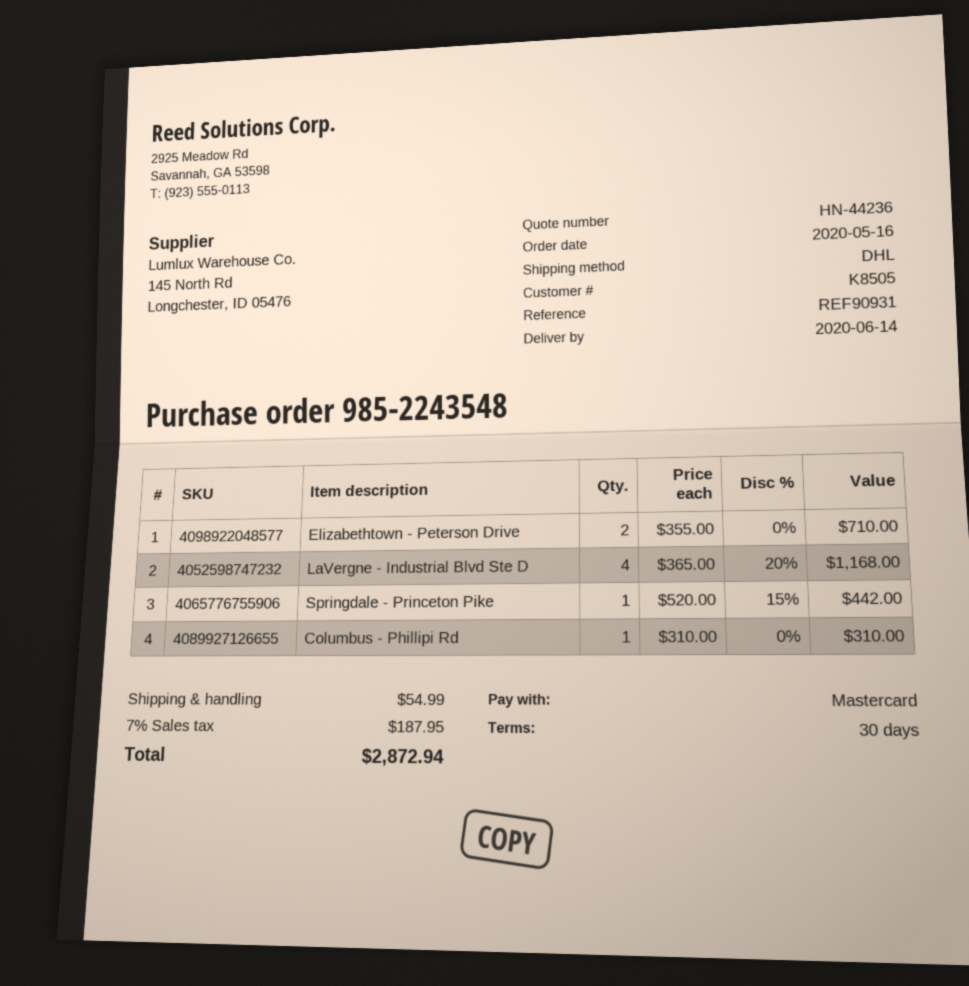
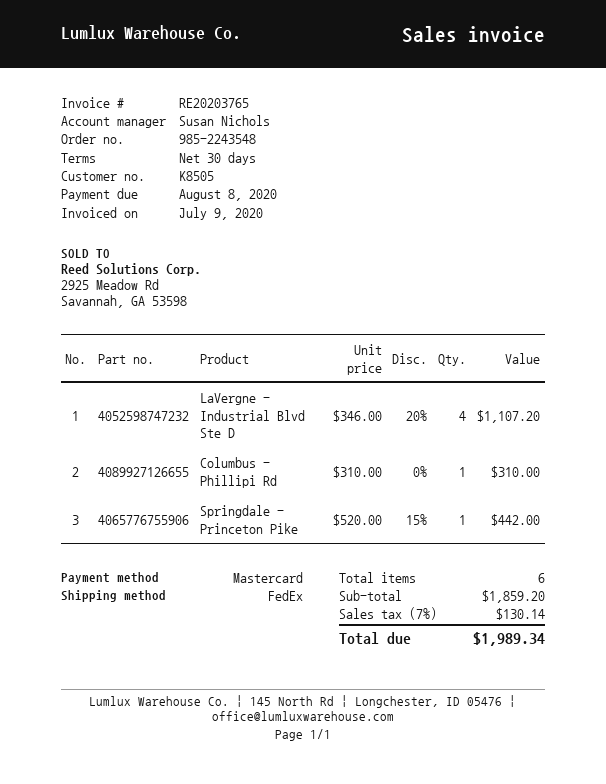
shipping method: DHL -> FedEx
Elizabethtown - Peterson Drive: 2 x 355.00 = 710.00 -> none
LaVergne - Industrial Blvd Ste D: 4 x 365.00 - 20% = 1168.00 -> 4 x 346.00 - 20% = 1107.20
shipping: 54.99 -> none
tax: 7% = 187.95 -> 7% = 130.14
total: 2872.94 -> 1989.34

